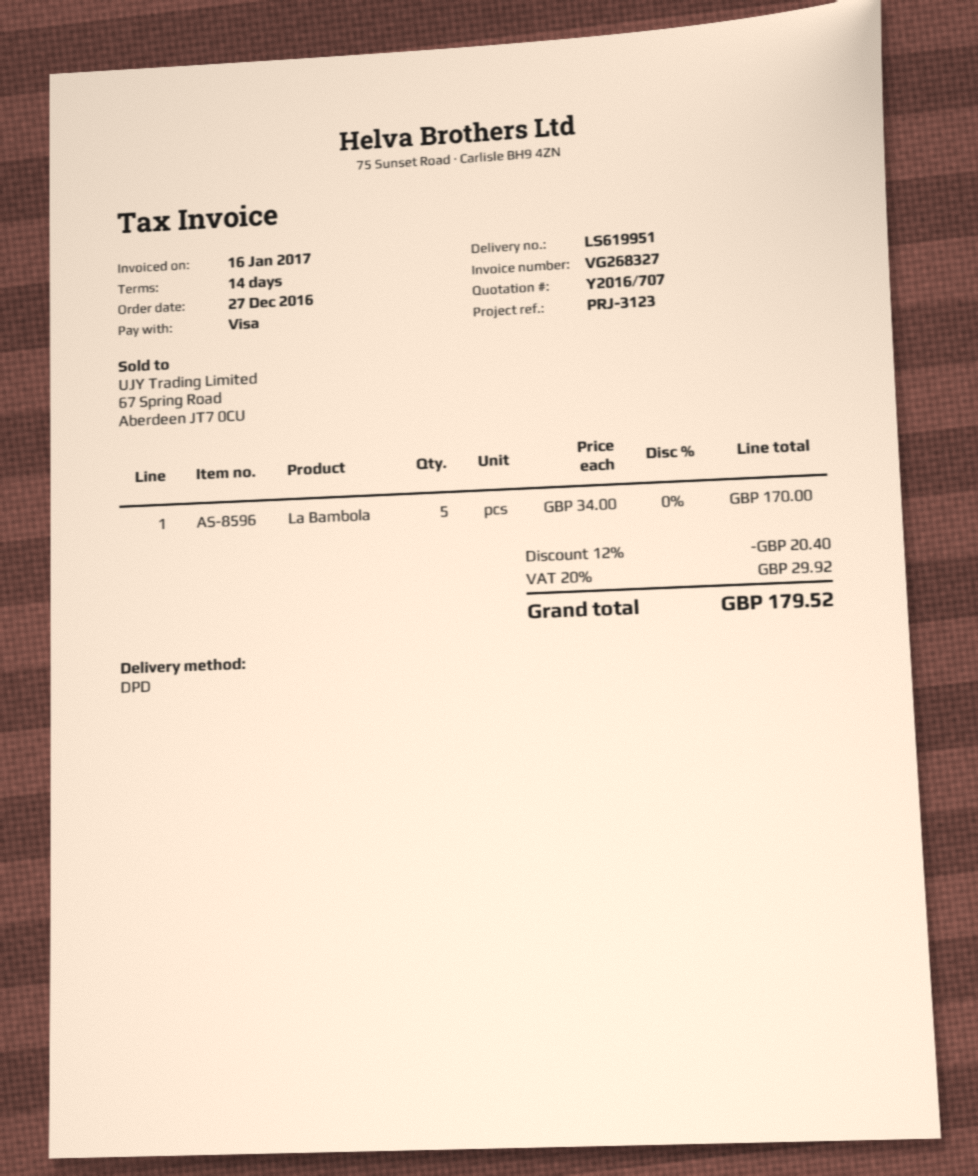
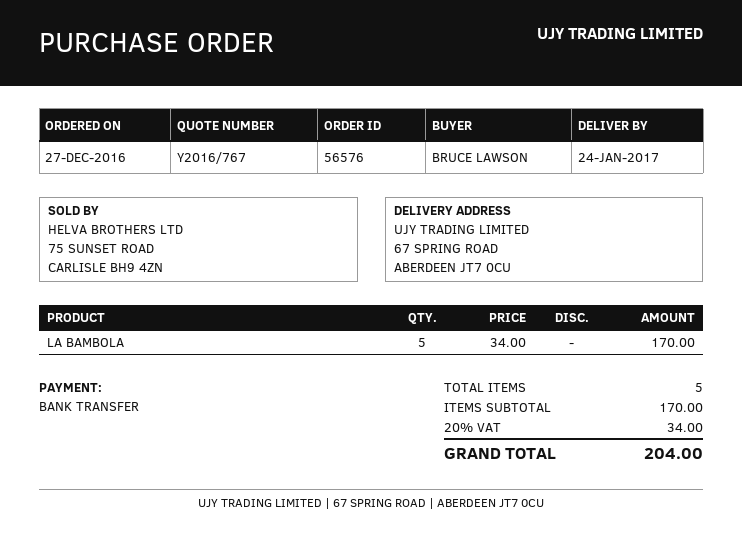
quote number: Y2016/707 -> Y2016/767
payment method: Visa -> bank transfer
discount: 12% = 20.40 -> none
tax: 20% = 29.92 -> 20% = 34.00
total: 179.52 -> 204.00

